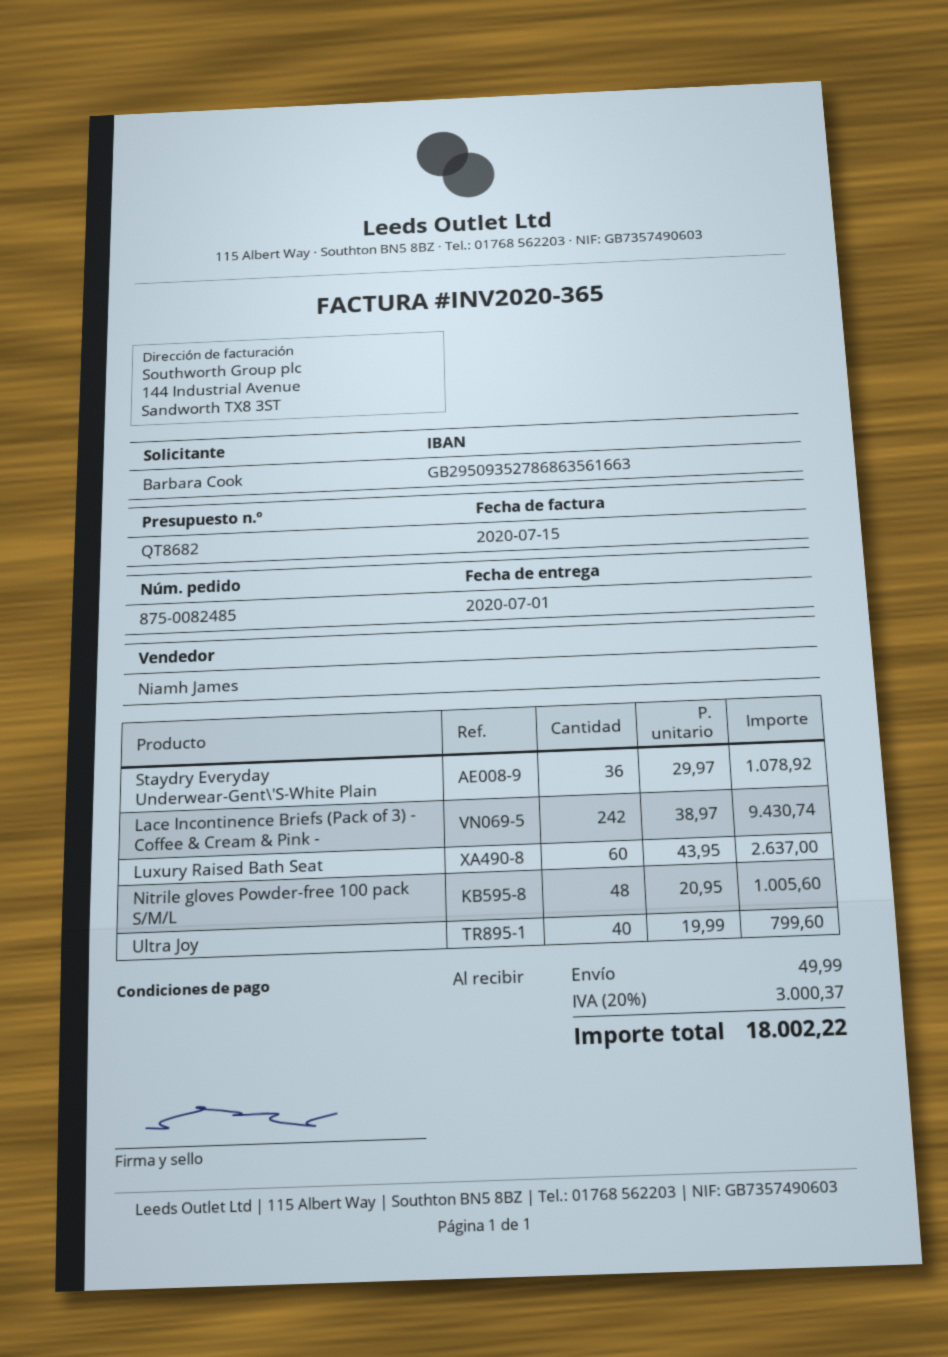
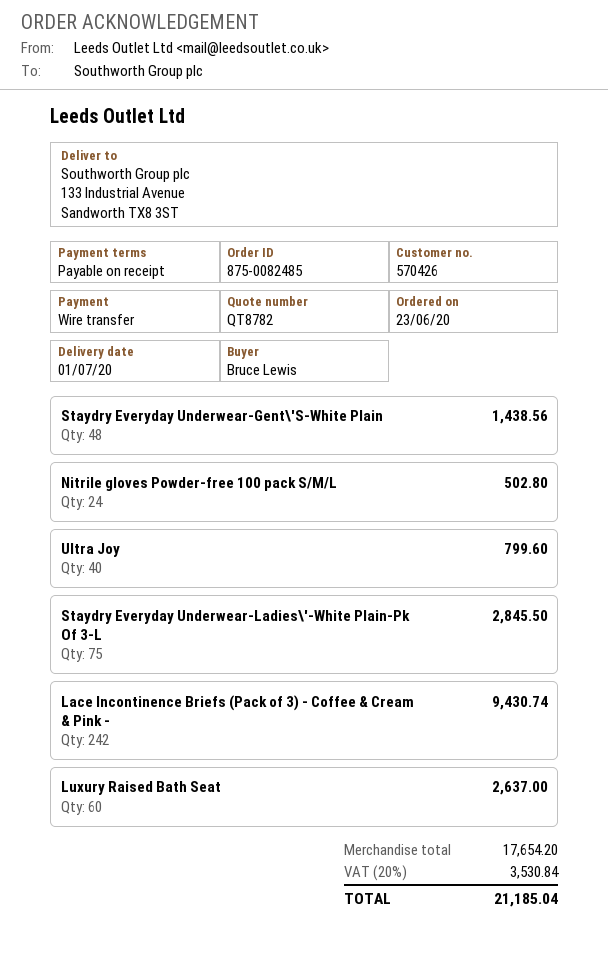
quote number: QT8682 -> QT8782
ordered by: Barbara Cook -> Bruce Lewis
Staydry Everyday Underwear-Gent\'S-White Plain: 36 for 1078.92 -> 48 for 1438.56
Nitrile gloves Powder-free 100 pack S/M/L: 48 for 1005.60 -> 24 for 502.80
Staydry Everyday Underwear-Ladies\'-White Plain-Pk Of 3-L: none -> 75 for 2845.50
shipping: 49.99 -> none
tax: 20% = 3000.37 -> 20% = 3530.84
total: 18002.22 -> 21185.04

